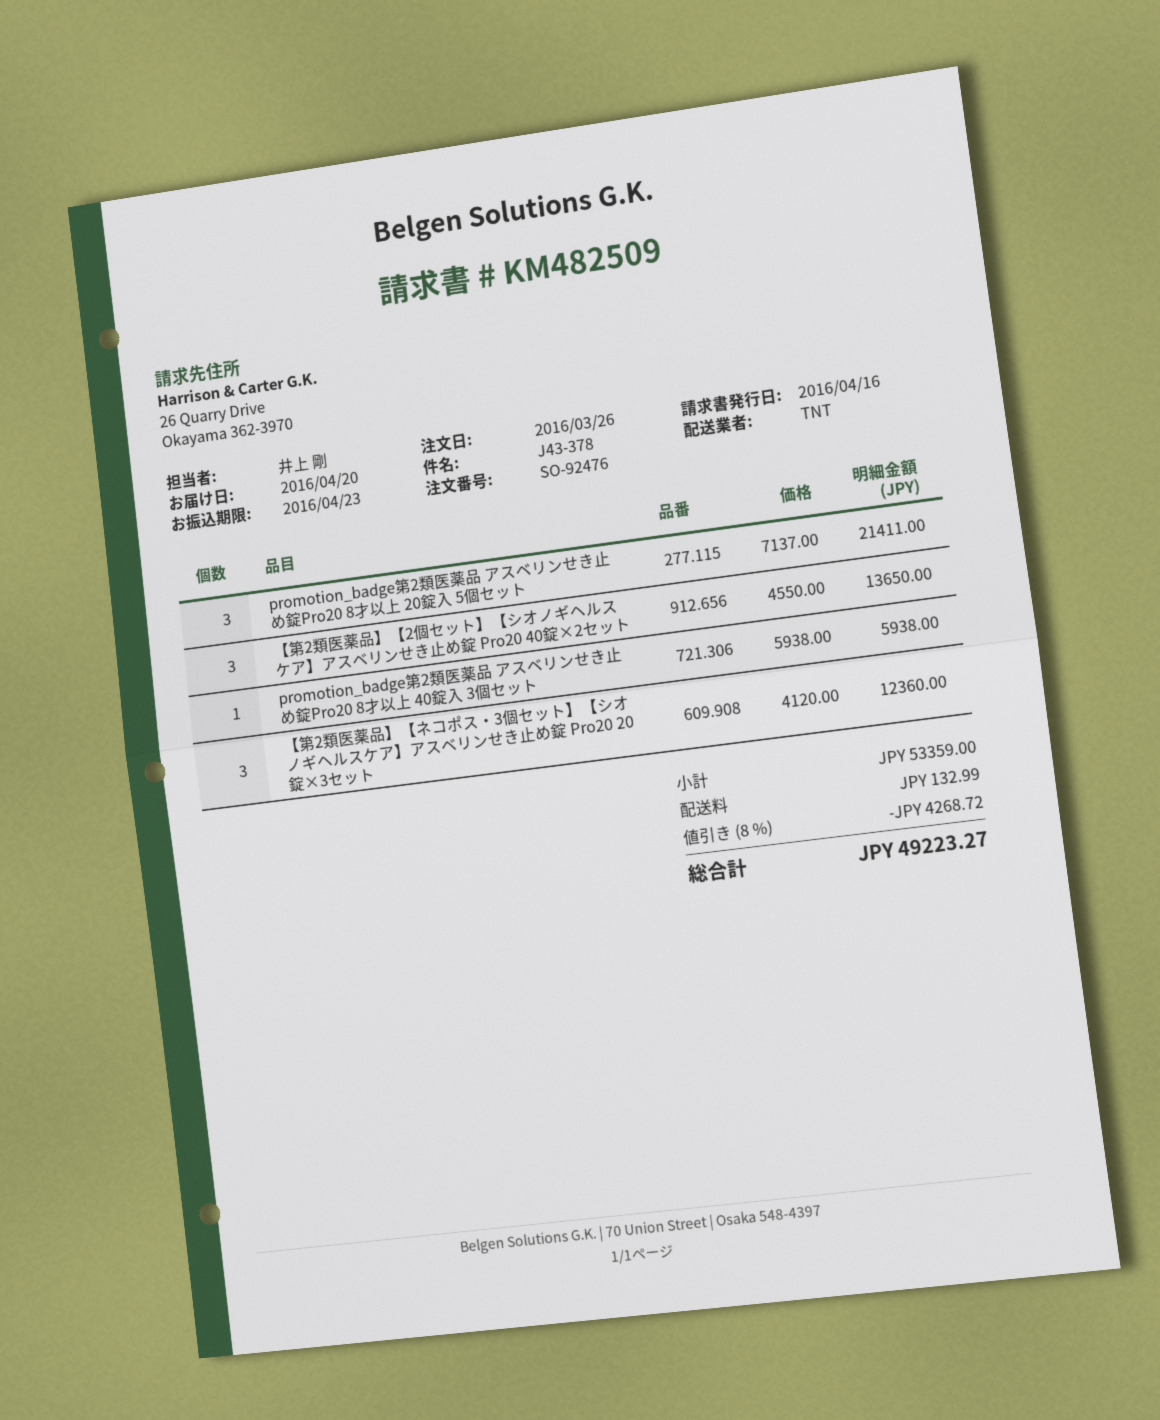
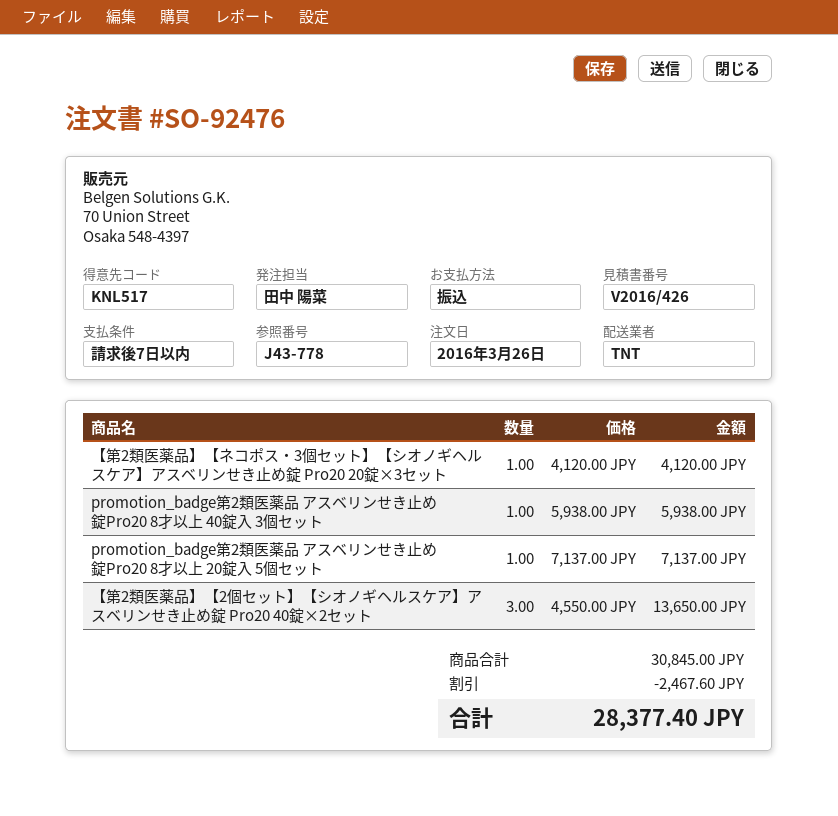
reference: J43-378 -> J43-778
promotion_badge第2類医薬品 アスベリンせき止め錠Pro20 8才以上 20錠入 5個セット: 3 x 7137.00 = 21411.00 -> 1 x 7137.00 = 7137.00
【第2類医薬品】【ネコポス・3個セット】【シオノギヘルスケア】アスベリンせき止め錠 Pro20 20錠×3セット: 3 x 4120.00 = 12360.00 -> 1 x 4120.00 = 4120.00
subtotal: 53359.00 -> 30845.00
discount: 4268.72 -> 2467.60
shipping: 132.99 -> none
total: 49223.27 -> 28377.40

